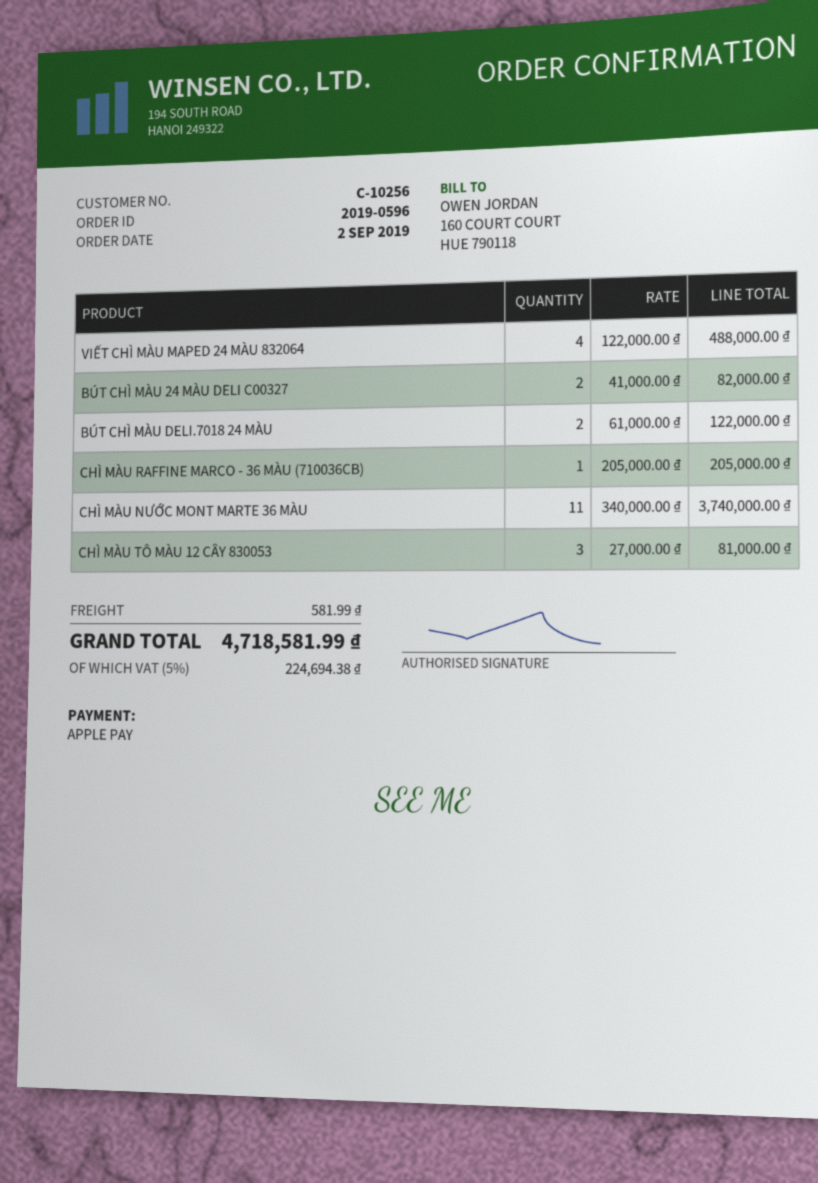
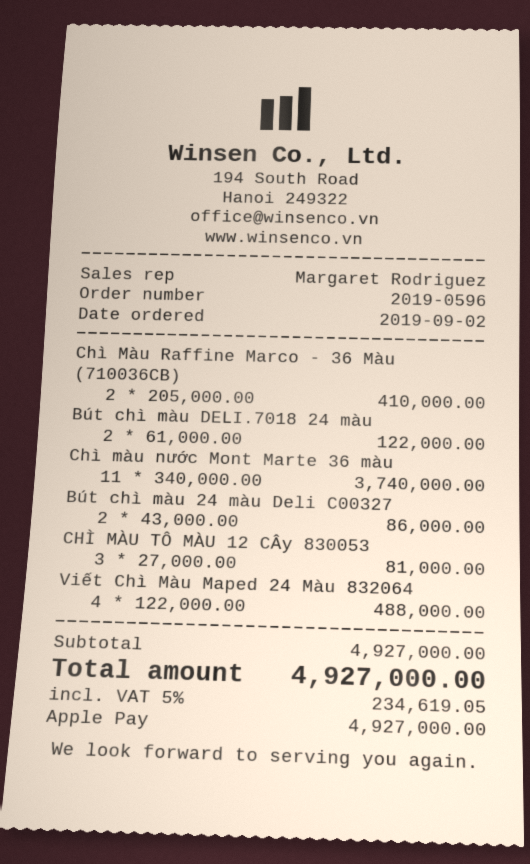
BÚT CHÌ MÀU 24 MÀU DELI C00327: 2 x 41000.00 = 82000.00 -> 2 x 43000.00 = 86000.00
CHÌ MÀU RAFFINE MARCO - 36 MÀU (710036CB): 1 x 205000.00 = 205000.00 -> 2 x 205000.00 = 410000.00
shipping: 581.99 -> none
tax: 5% = 224694.38 -> 5% = 234619.05
total: 4718581.99 -> 4927000.00

